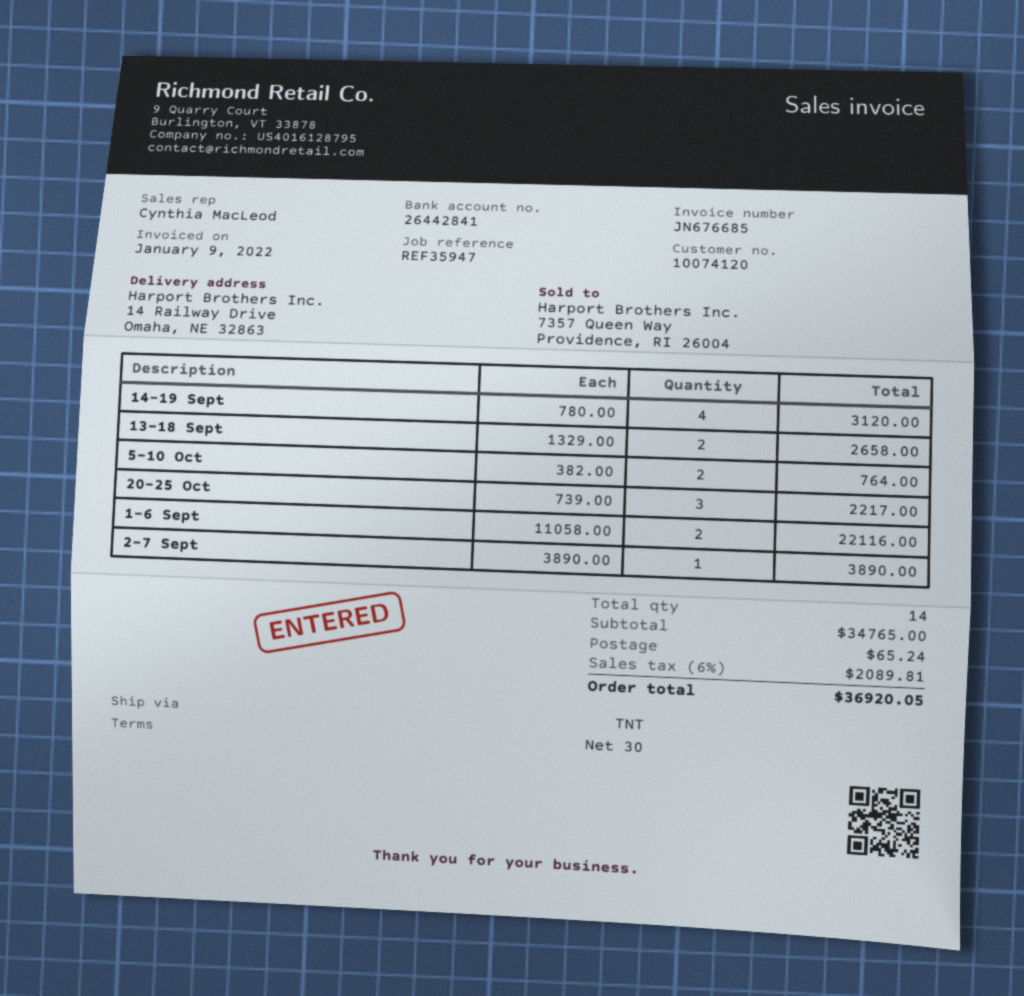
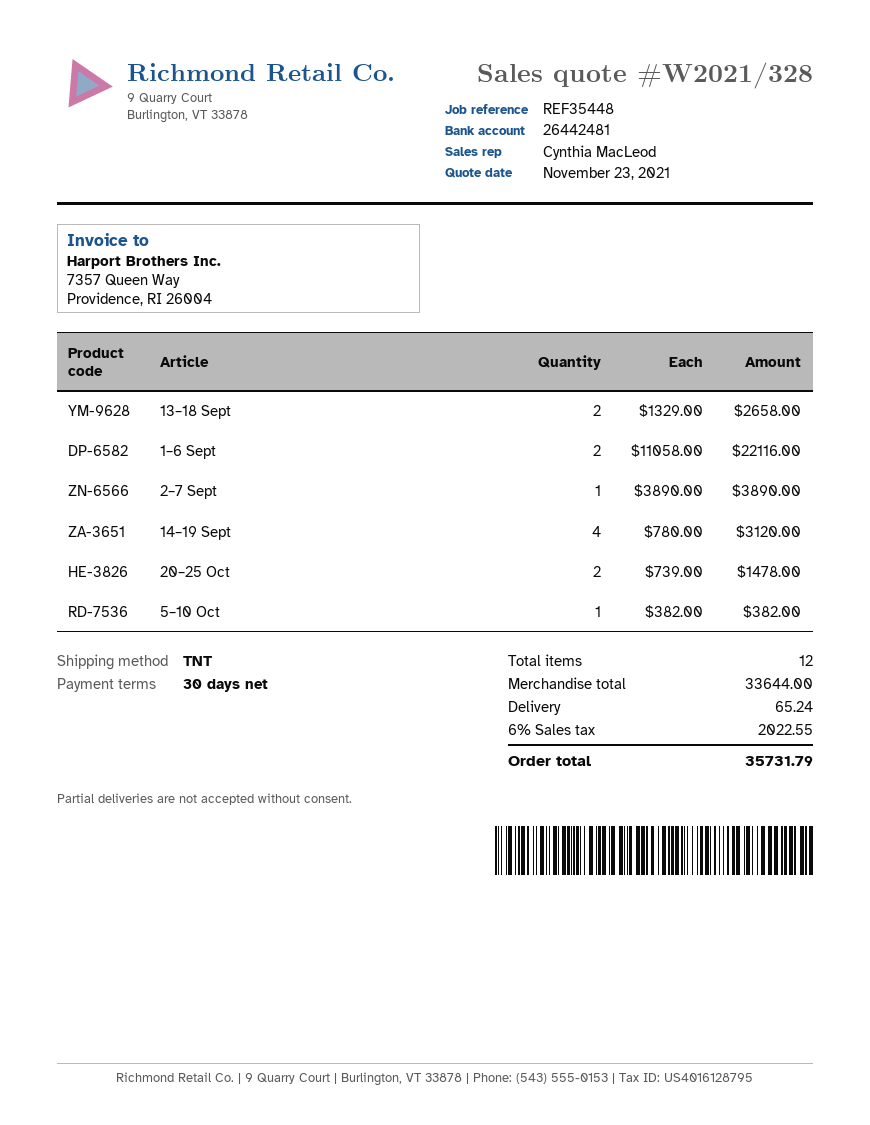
reference: REF35947 -> REF35448
bank account: 26442841 -> 26442481
5–10 Oct: 2 x 382.00 = 764.00 -> 1 x 382.00 = 382.00
20–25 Oct: 3 x 739.00 = 2217.00 -> 2 x 739.00 = 1478.00
total quantity: 14 -> 12
subtotal: 34765.00 -> 33644.00
tax: 6% = 2089.81 -> 6% = 2022.55
total: 36920.05 -> 35731.79

